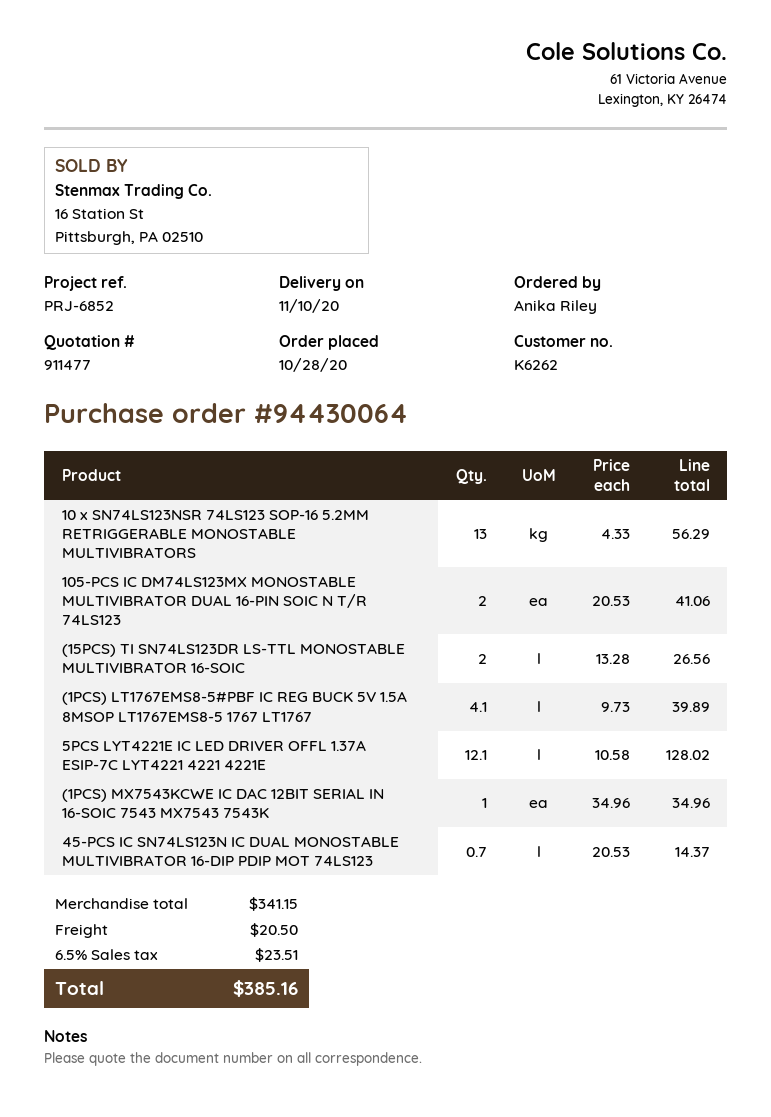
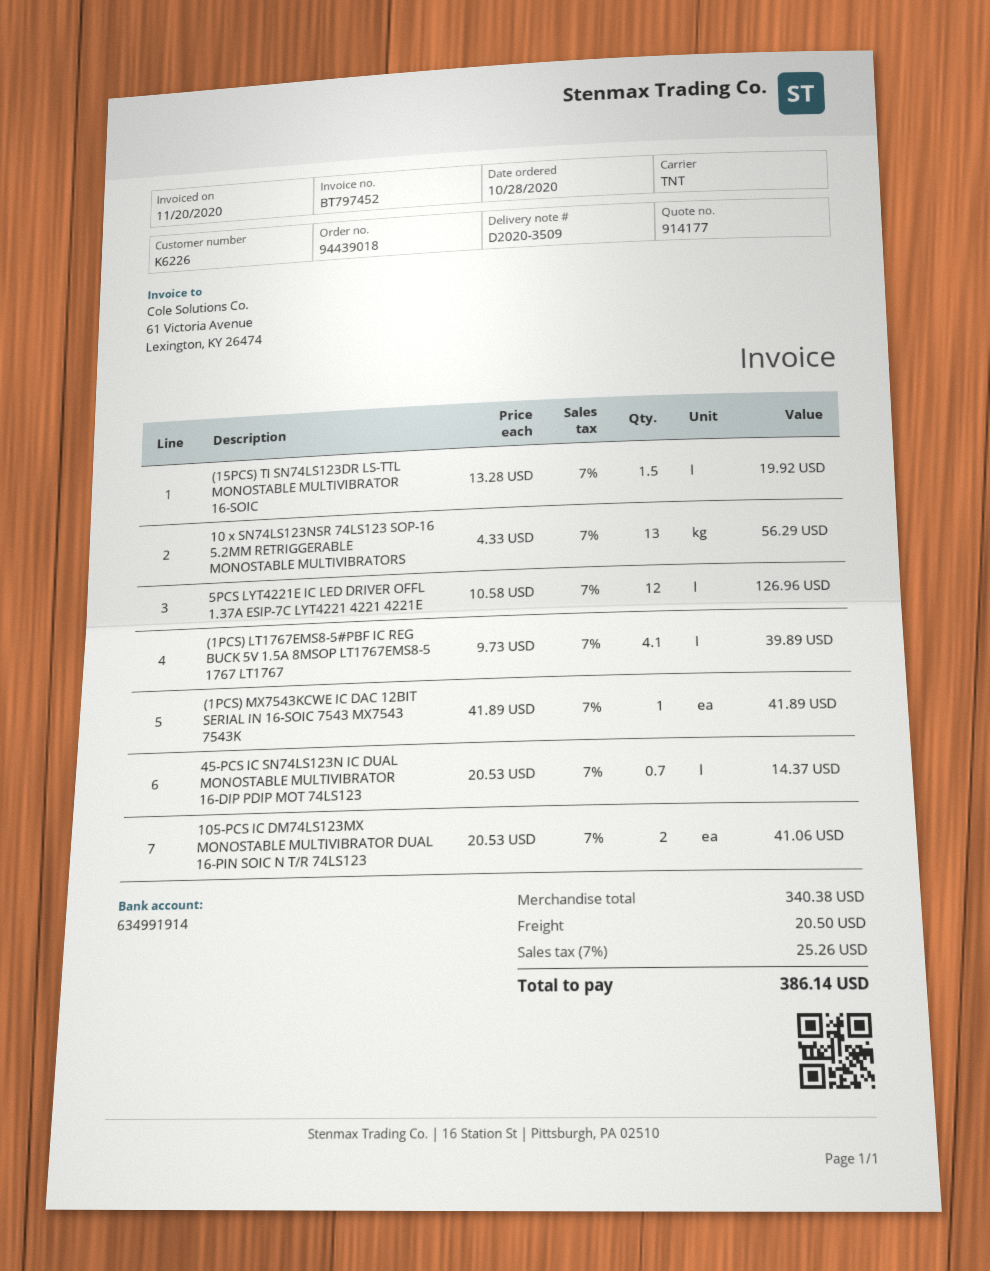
quote number: 911477 -> 914177
order number: 94430064 -> 94439018
customer number: K6262 -> K6226
(15PCS) TI SN74LS123DR LS-TTL MONOSTABLE MULTIVIBRATOR 16-SOIC: 2 x 13.28 = 26.56 -> 1.5 x 13.28 = 19.92
5PCS LYT4221E IC LED DRIVER OFFL 1.37A ESIP-7C LYT4221 4221 4221E: 12.1 x 10.58 = 128.02 -> 12 x 10.58 = 126.96
(1PCS) MX7543KCWE IC DAC 12BIT SERIAL IN 16-SOIC 7543 MX7543 7543K: 1 x 34.96 = 34.96 -> 1 x 41.89 = 41.89
subtotal: 341.15 -> 340.38
tax: 6.5% = 23.51 -> 7% = 25.26
total: 385.16 -> 386.14

